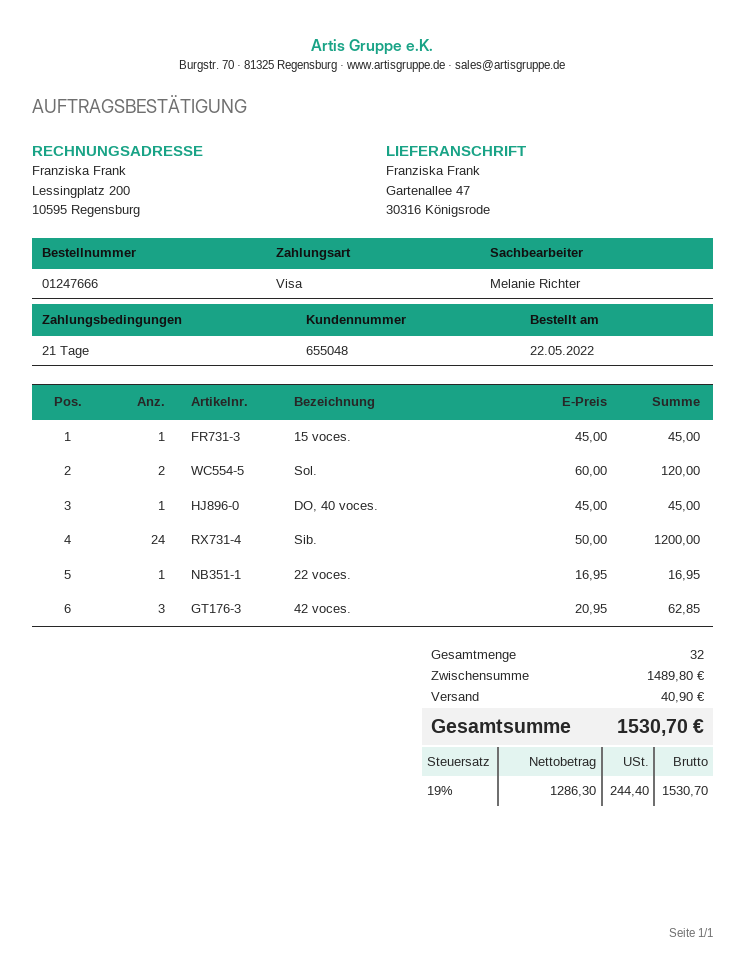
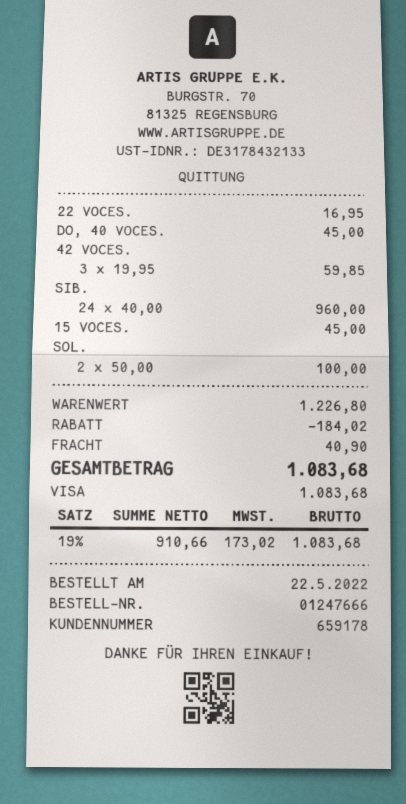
customer number: 655048 -> 659178
Sol.: 2 x 60.00 = 120.00 -> 2 x 50.00 = 100.00
Sib.: 24 x 50.00 = 1200.00 -> 24 x 40.00 = 960.00
42 voces.: 3 x 20.95 = 62.85 -> 3 x 19.95 = 59.85
subtotal: 1489.80 -> 1226.80
discount: none -> 184.02
net: 1286.30 -> 910.66
tax: 19% = 244.40 -> 19% = 173.02
total: 1530.70 -> 1083.68

